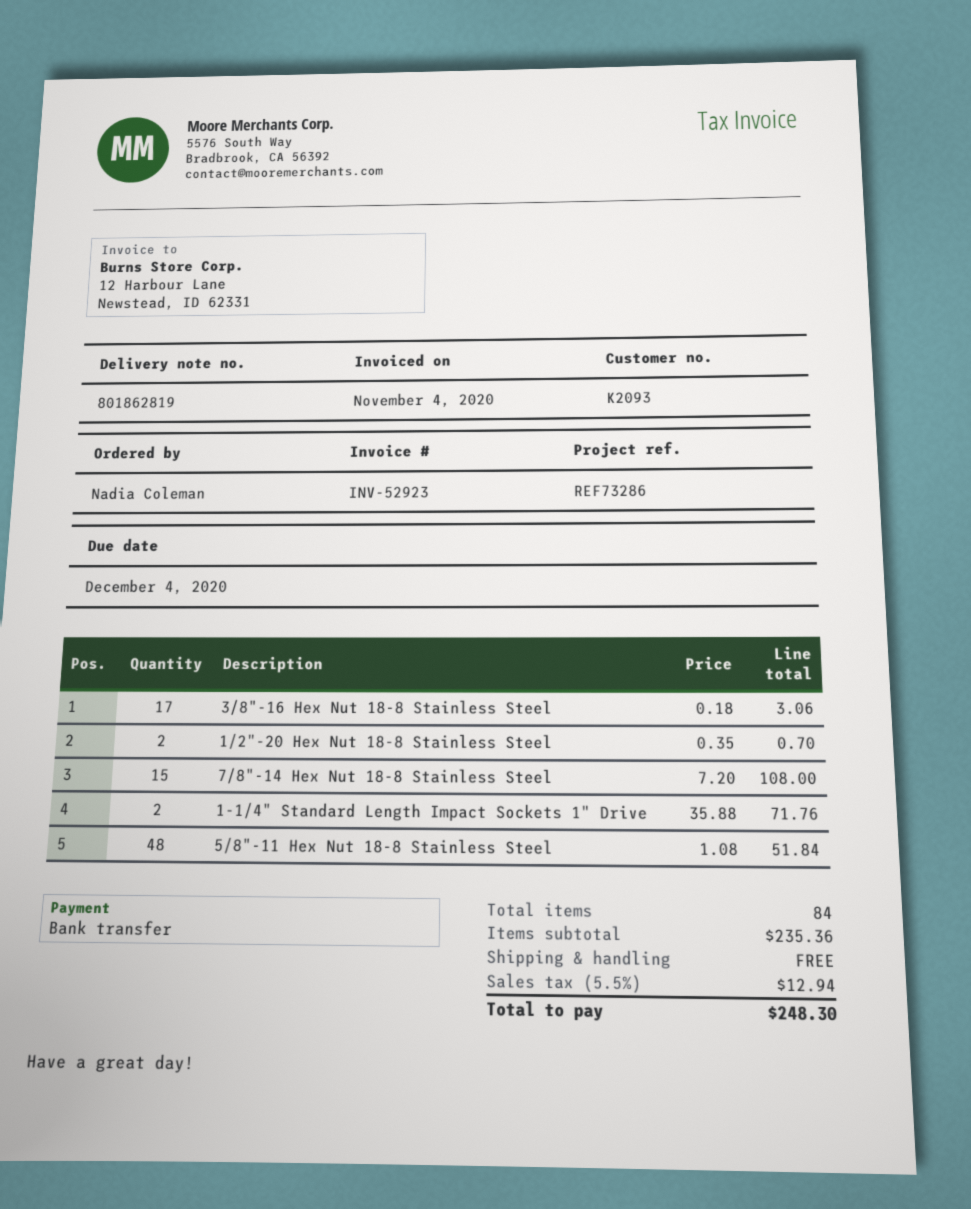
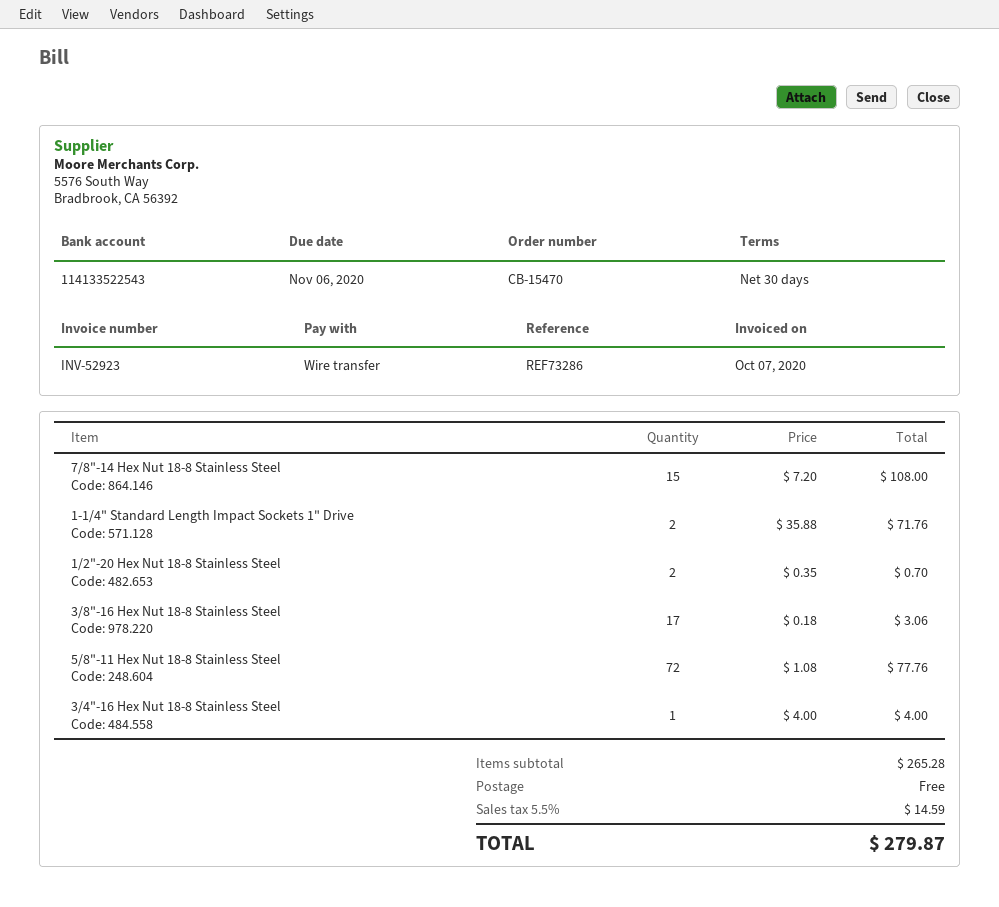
invoice date: 2020-11-04 -> 2020-10-07
due date: 2020-12-04 -> 2020-11-06
5/8"-11 Hex Nut 18-8 Stainless Steel: 48 x 1.08 = 51.84 -> 72 x 1.08 = 77.76
3/4"-16 Hex Nut 18-8 Stainless Steel: none -> 1 x 4.00 = 4.00
subtotal: 235.36 -> 265.28
tax: 5.5% = 12.94 -> 5.5% = 14.59
total: 248.30 -> 279.87

